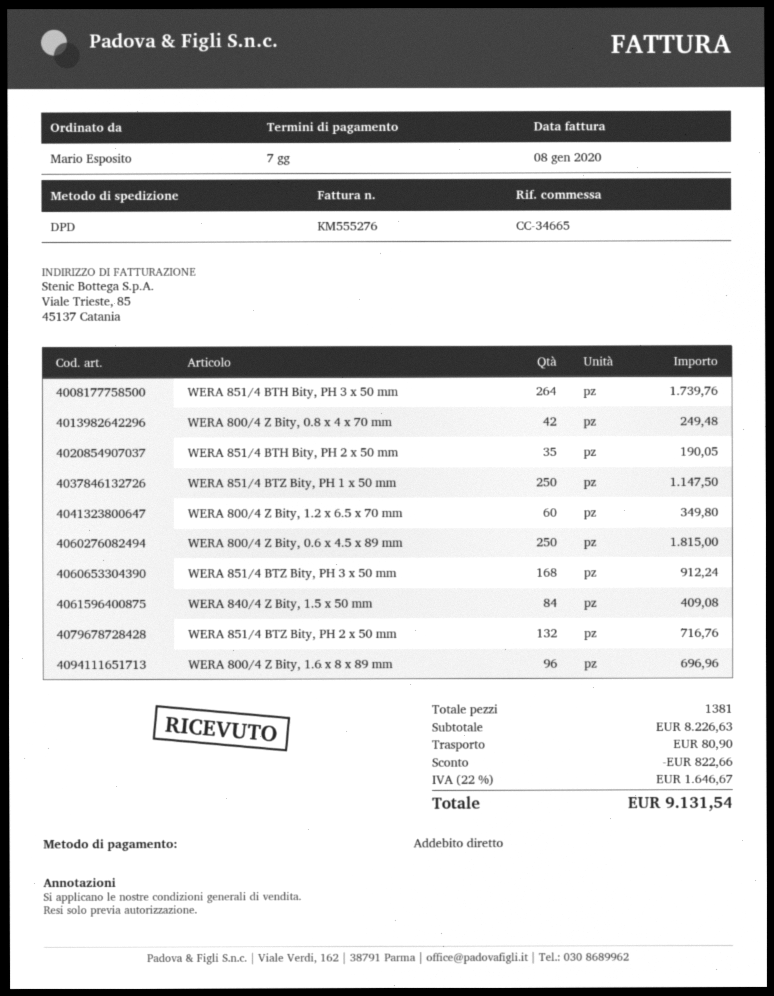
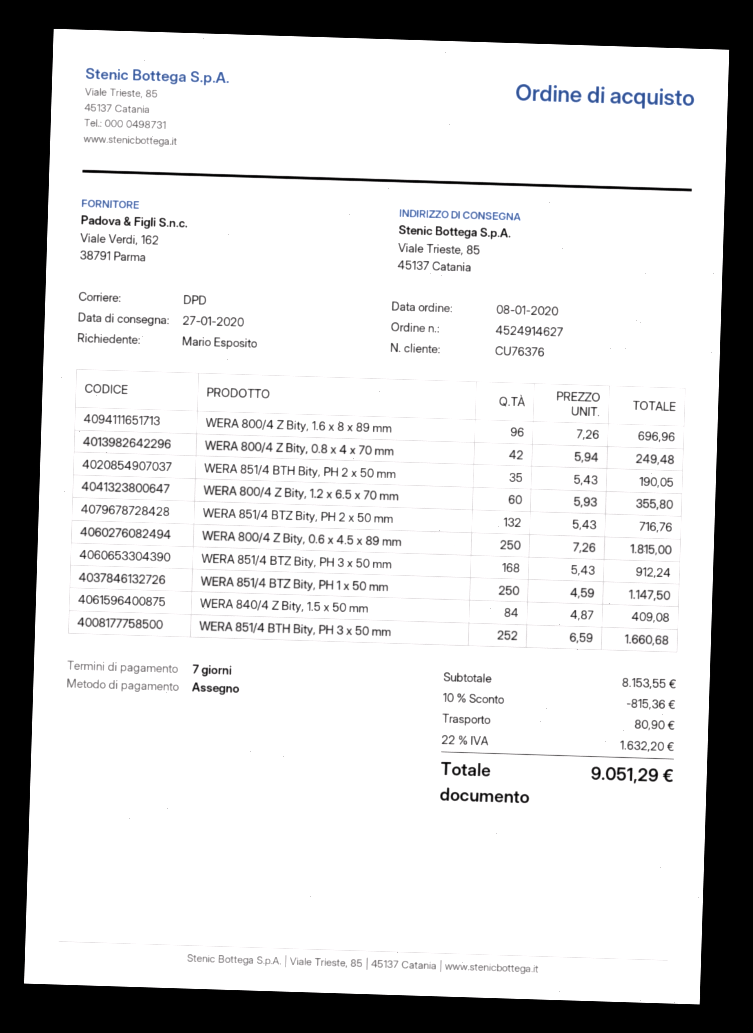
payment method: direct debit -> cheque
WERA 851/4 BTH Bity, PH 3 x 50 mm: 264 for 1739.76 -> 252 for 1660.68
WERA 800/4 Z Bity, 1.2 x 6.5 x 70 mm: 60 for 349.80 -> 60 for 355.80
subtotal: 8226.63 -> 8153.55
discount: 822.66 -> 815.36
tax: 22% = 1646.67 -> 22% = 1632.20
total: 9131.54 -> 9051.29

